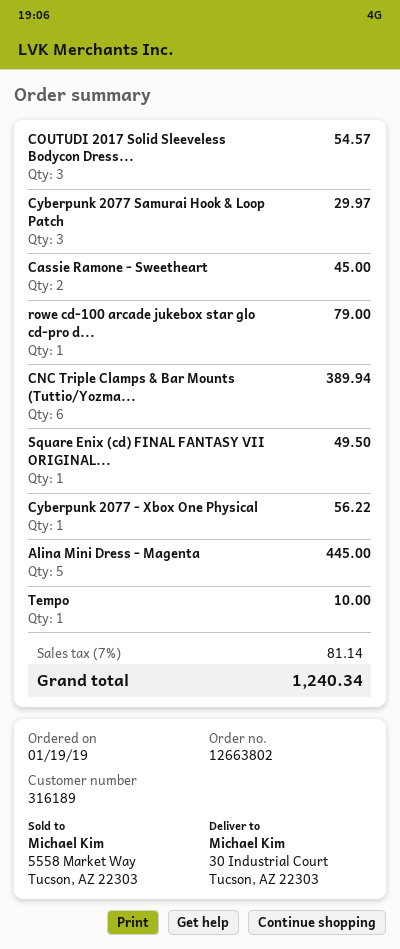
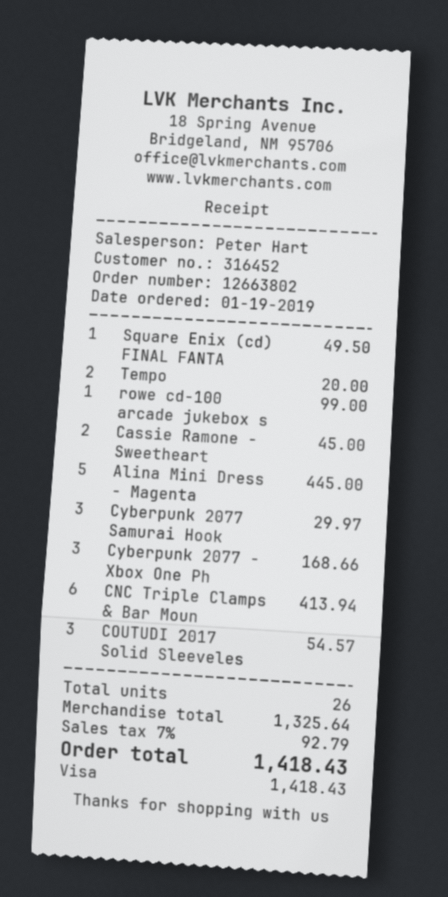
customer number: 316189 -> 316452
rowe cd-100 arcade jukebox star glo cd-pro d...: 1 for 79.00 -> 1 for 99.00
CNC Triple Clamps & Bar Mounts (Tuttio/Yozma...: 6 for 389.94 -> 6 for 413.94
Cyberpunk 2077 - Xbox One Physical: 1 for 56.22 -> 3 for 168.66
Tempo: 1 for 10.00 -> 2 for 20.00
tax: 7% = 81.14 -> 7% = 92.79
total: 1240.34 -> 1418.43

